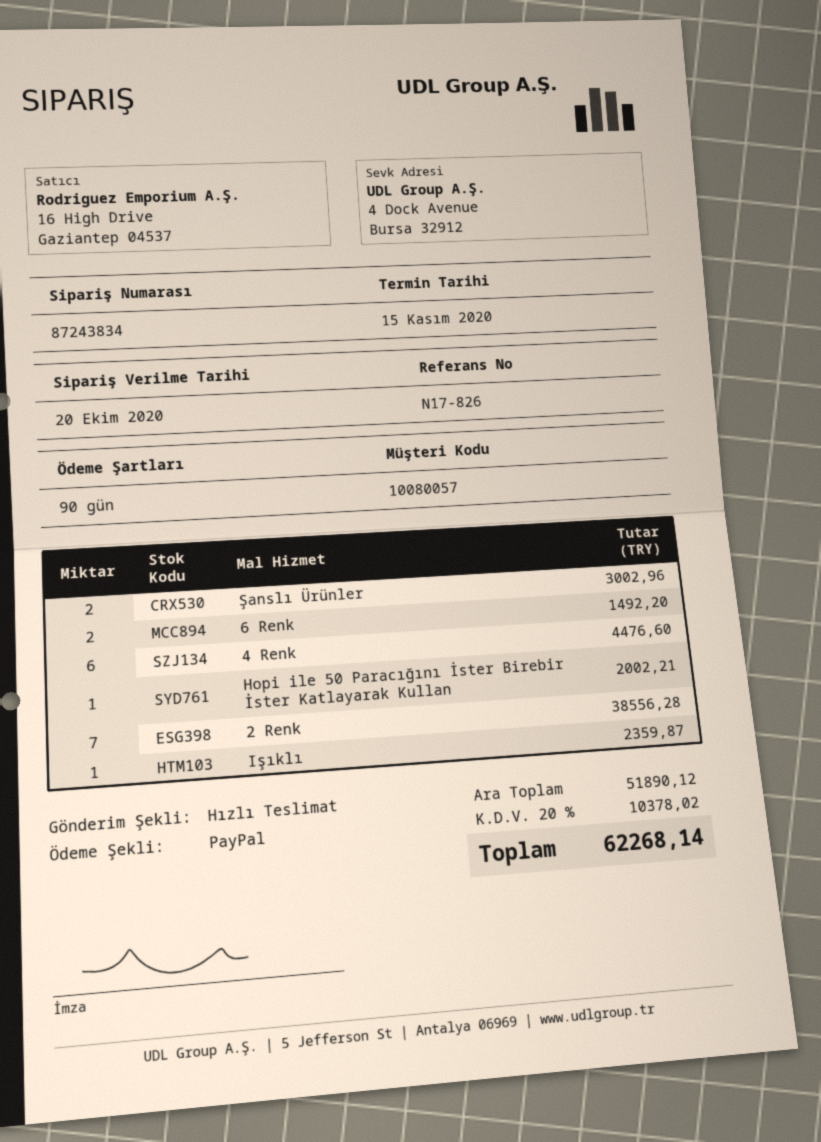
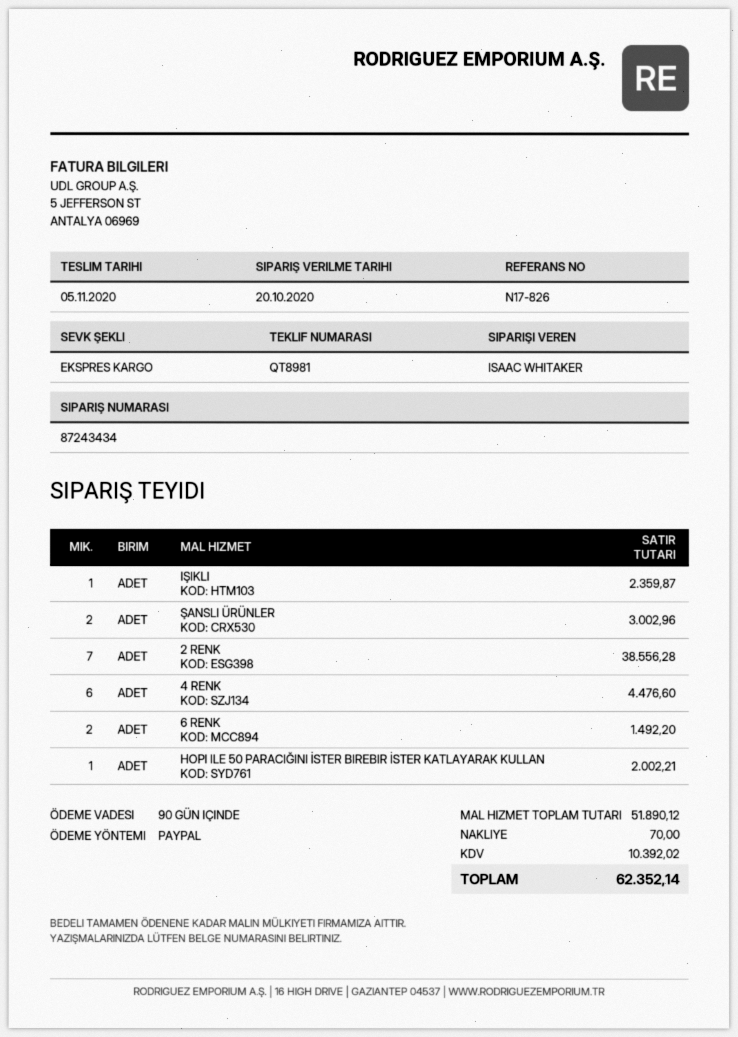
order number: 87243834 -> 87243434
delivery date: 2020-11-15 -> 2020-11-05
shipping: none -> 70.00
tax: 10378.02 -> 10392.02
total: 62268.14 -> 62352.14

